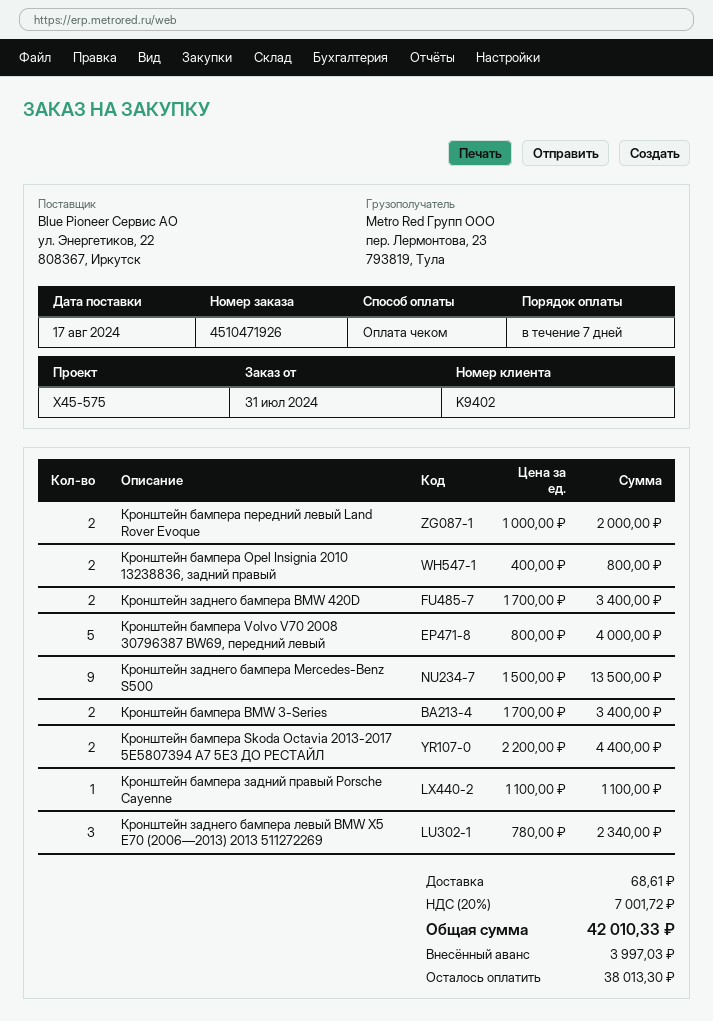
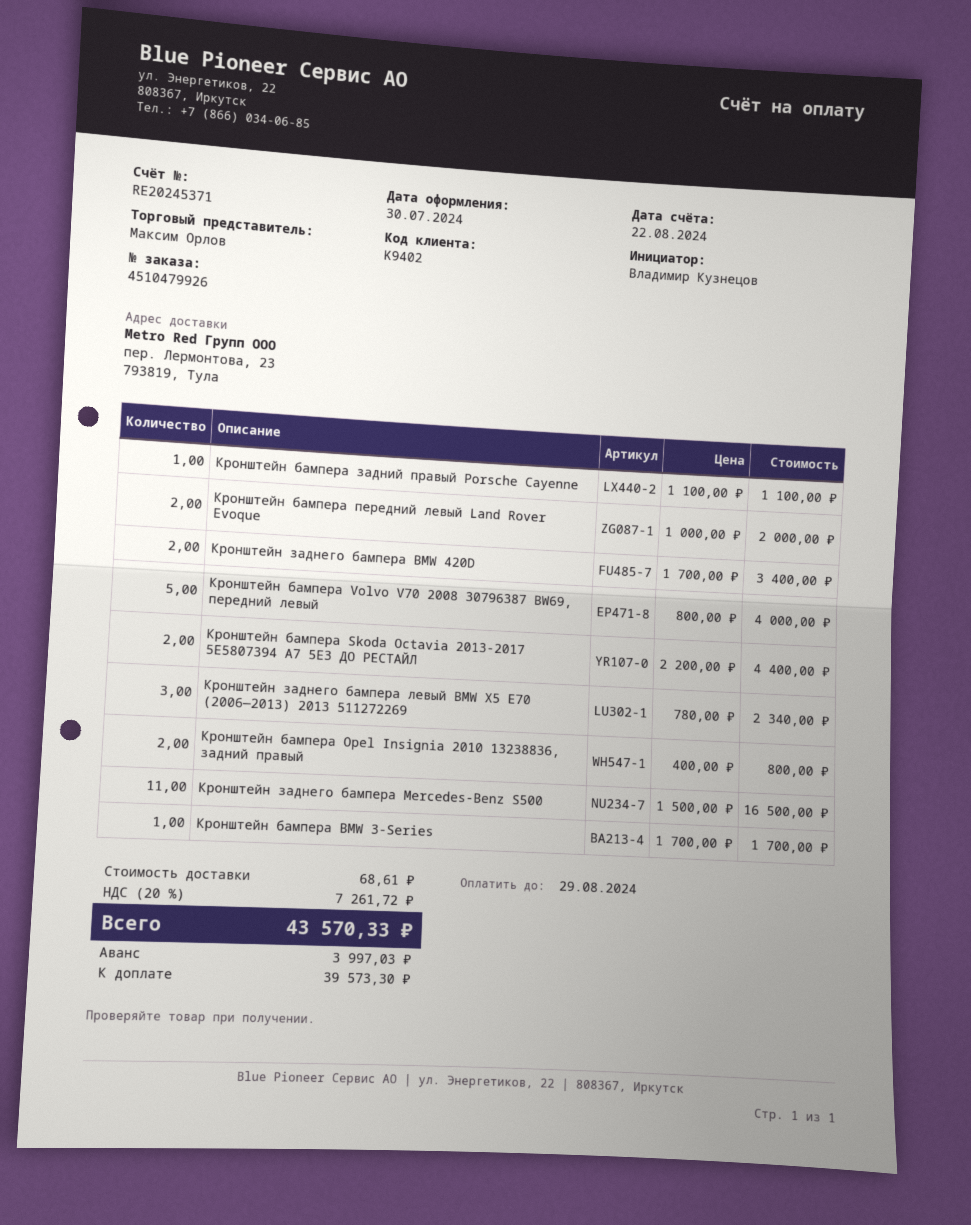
order number: 4510471926 -> 4510479926
order date: 2024-07-31 -> 2024-07-30
Кронштейн заднего бампера Mercedes-Benz S500: 9 x 1500.00 = 13500.00 -> 11 x 1500.00 = 16500.00
Кронштейн бампера BMW 3-Series: 2 x 1700.00 = 3400.00 -> 1 x 1700.00 = 1700.00
tax: 20% = 7001.72 -> 20% = 7261.72
total: 42010.33 -> 43570.33
balance: 38013.30 -> 39573.30

